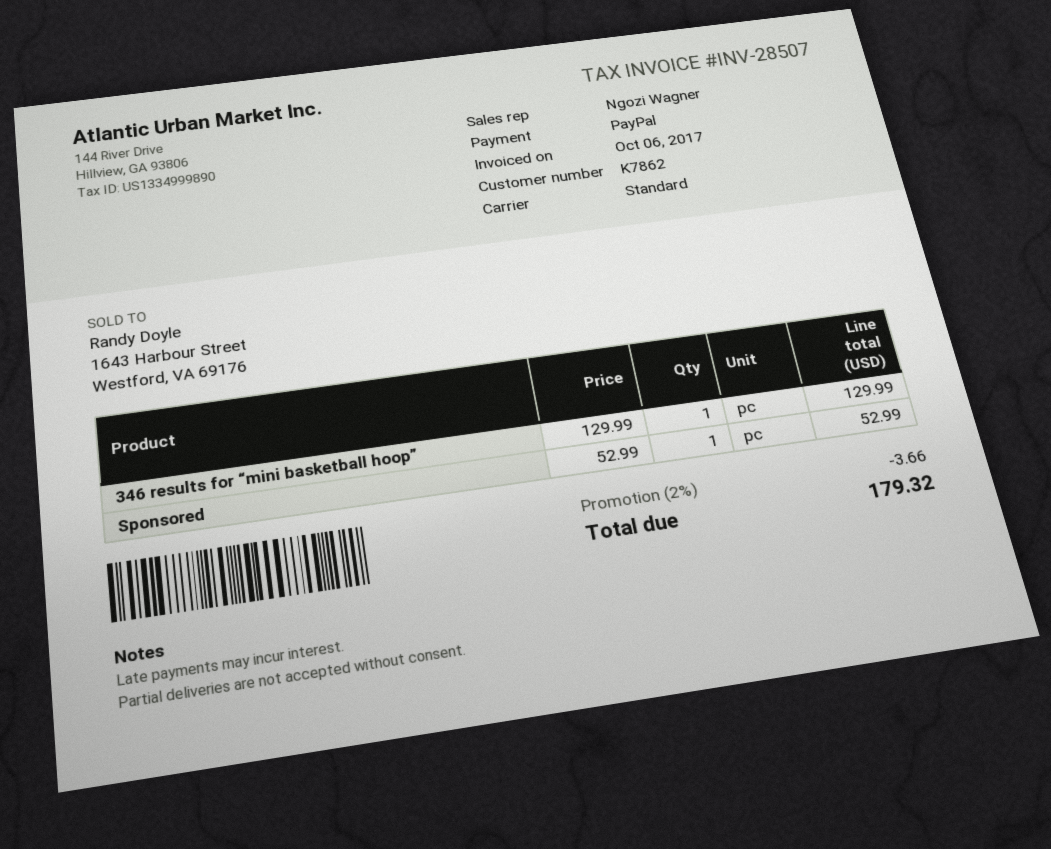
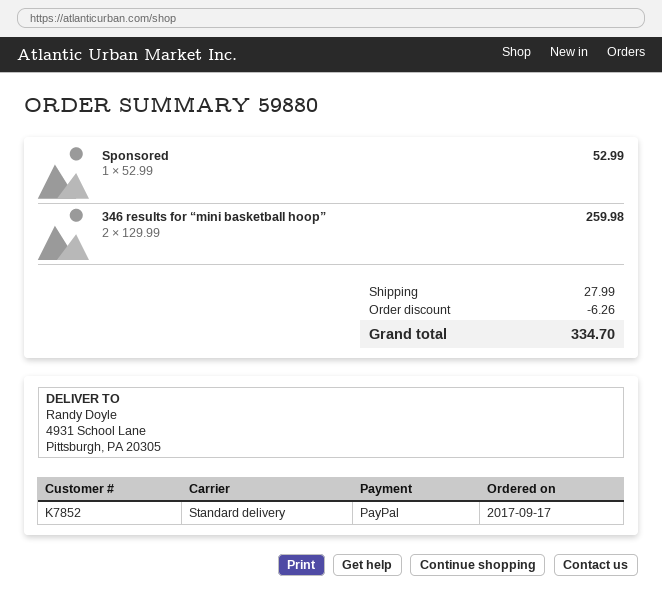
customer number: K7862 -> K7852
346 results for “mini basketball hoop”: 1 x 129.99 = 129.99 -> 2 x 129.99 = 259.98
discount: 3.66 -> 6.26
shipping: none -> 27.99
total: 179.32 -> 334.70

